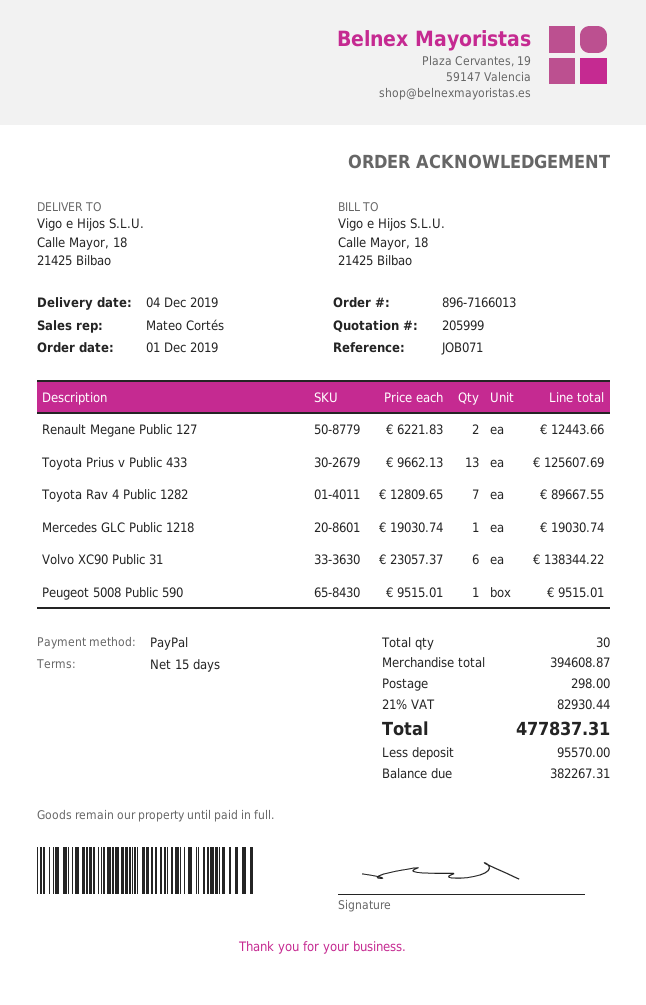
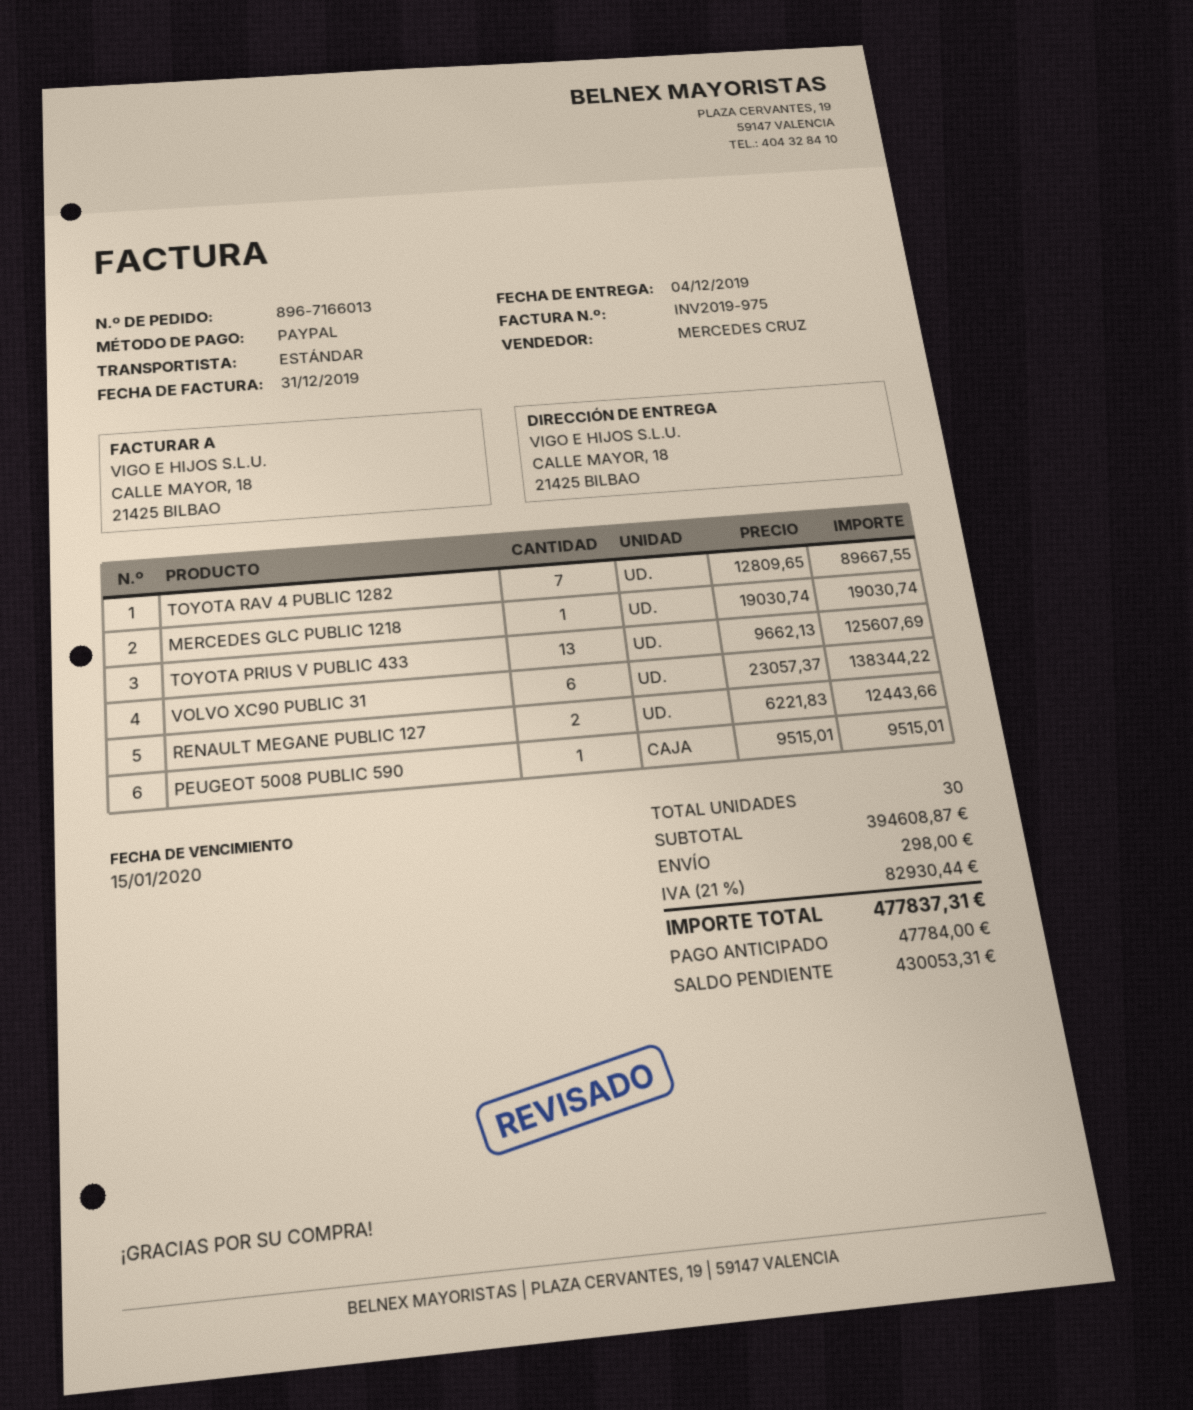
sales rep: Mateo Cortés -> MERCEDES CRUZ
deposit: 95570.00 -> 47784.00
balance: 382267.31 -> 430053.31

